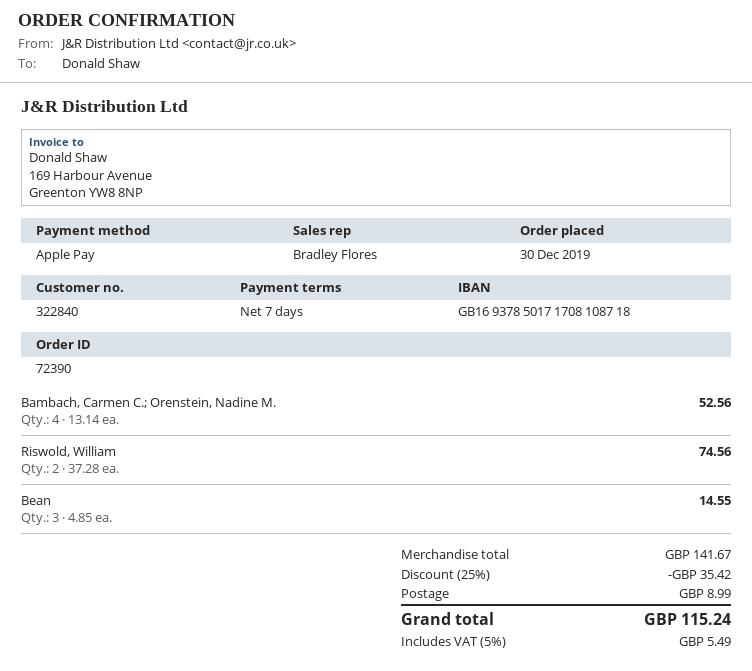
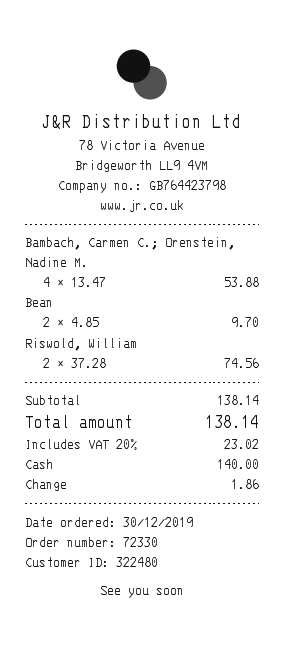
order number: 72390 -> 72330
customer number: 322840 -> 322480
payment method: Apple Pay -> cash
Bambach, Carmen C.; Orenstein, Nadine M.: 4 x 13.14 = 52.56 -> 4 x 13.47 = 53.88
Bean: 3 x 4.85 = 14.55 -> 2 x 4.85 = 9.70
subtotal: 141.67 -> 138.14
discount: 25% = 35.42 -> none
shipping: 8.99 -> none
tax: 5% = 5.49 -> 20% = 23.02
total: 115.24 -> 138.14

